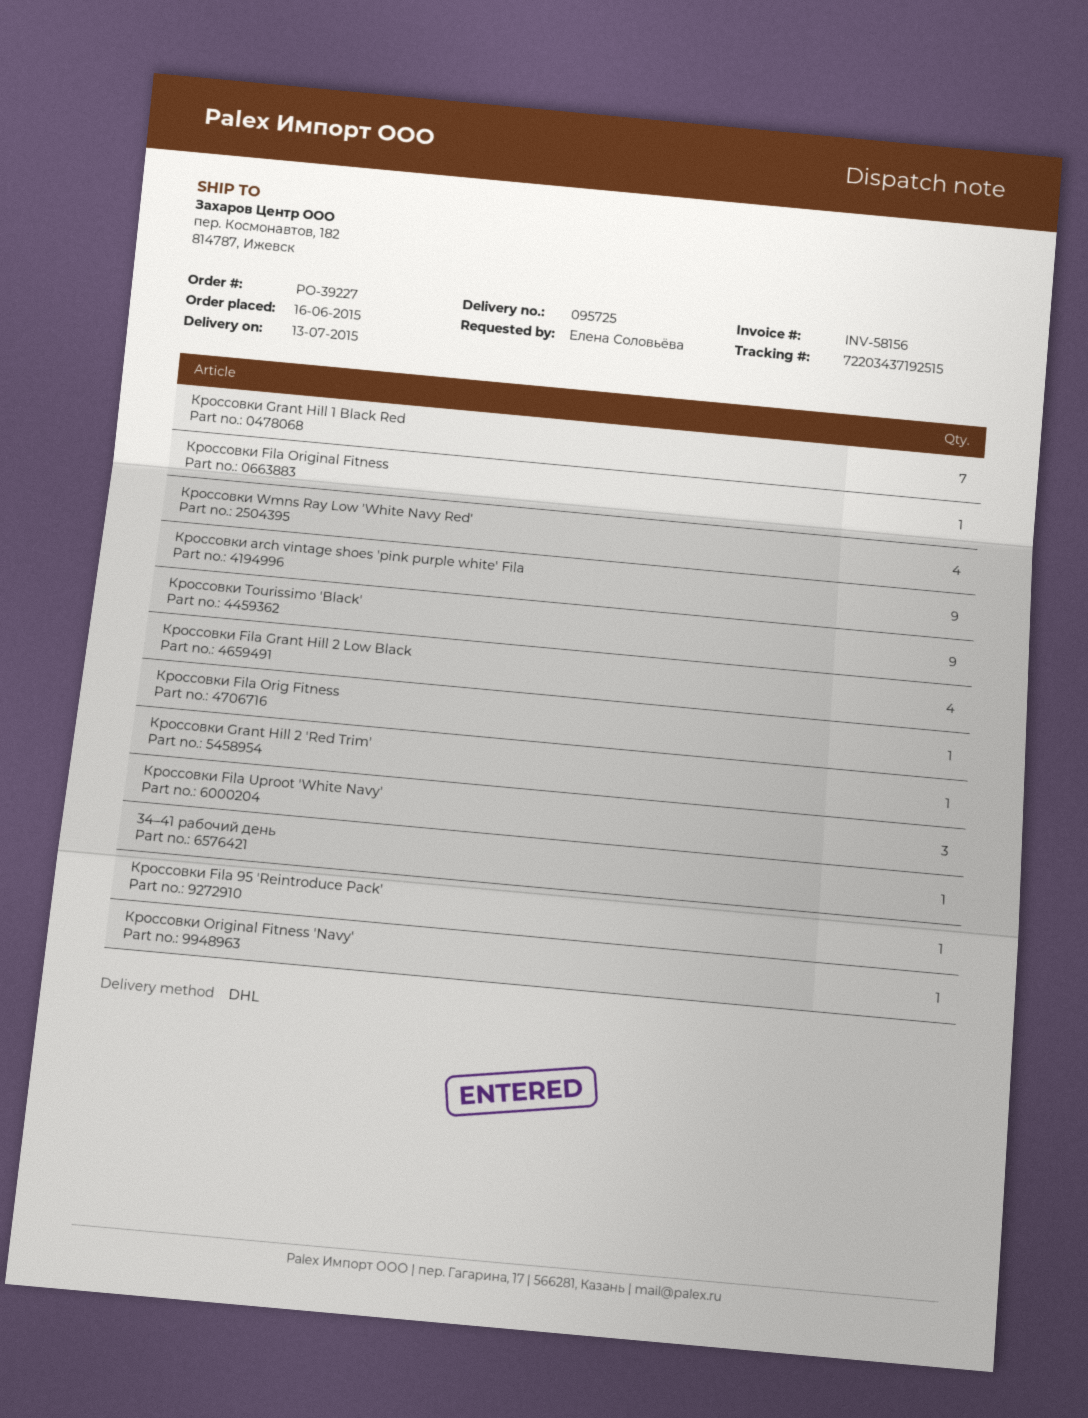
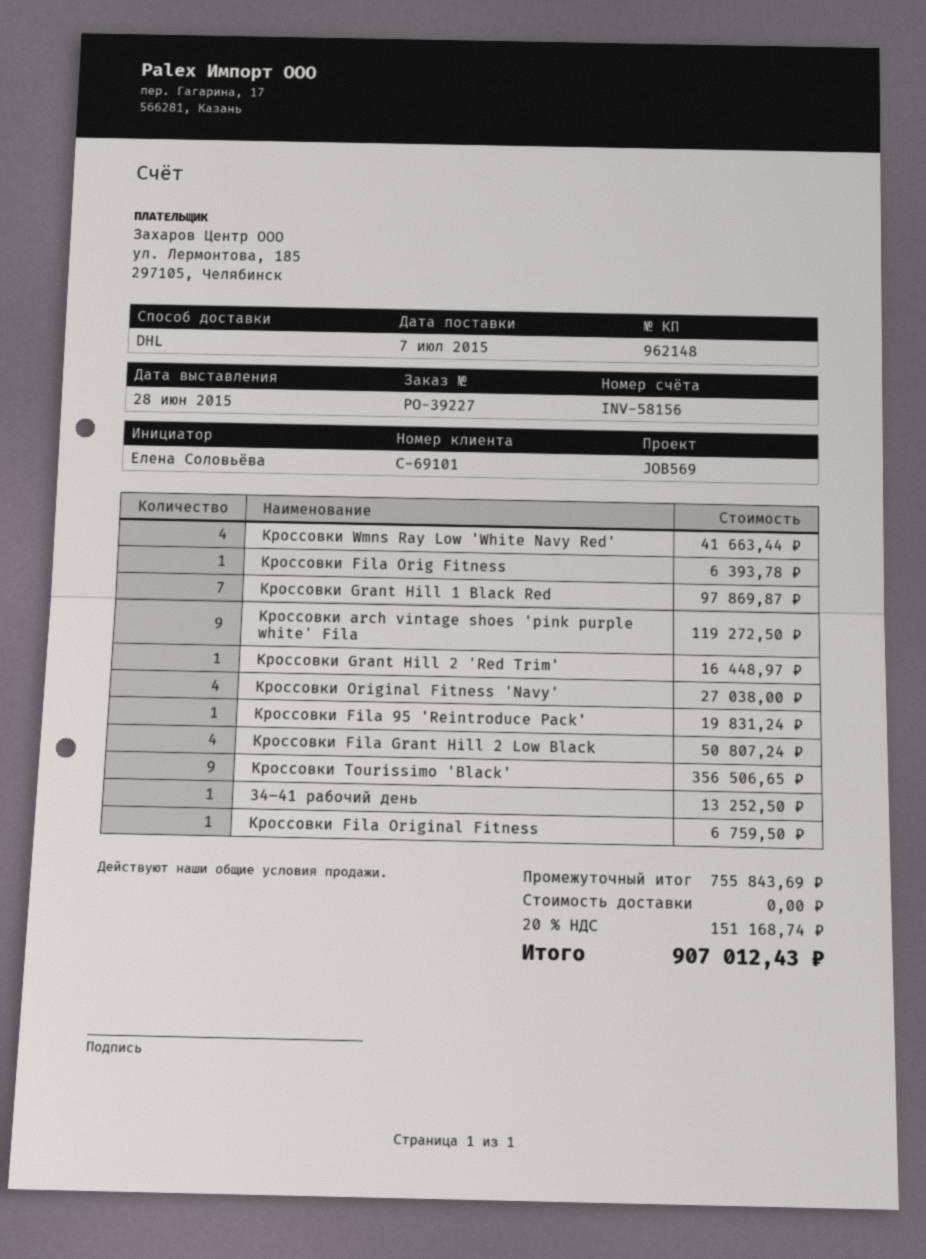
delivery date: 2015-07-13 -> 2015-07-07
Кроссовки Fila Uproot 'White Navy': 3 -> none
Кроссовки Original Fitness 'Navy': 1 -> 4

